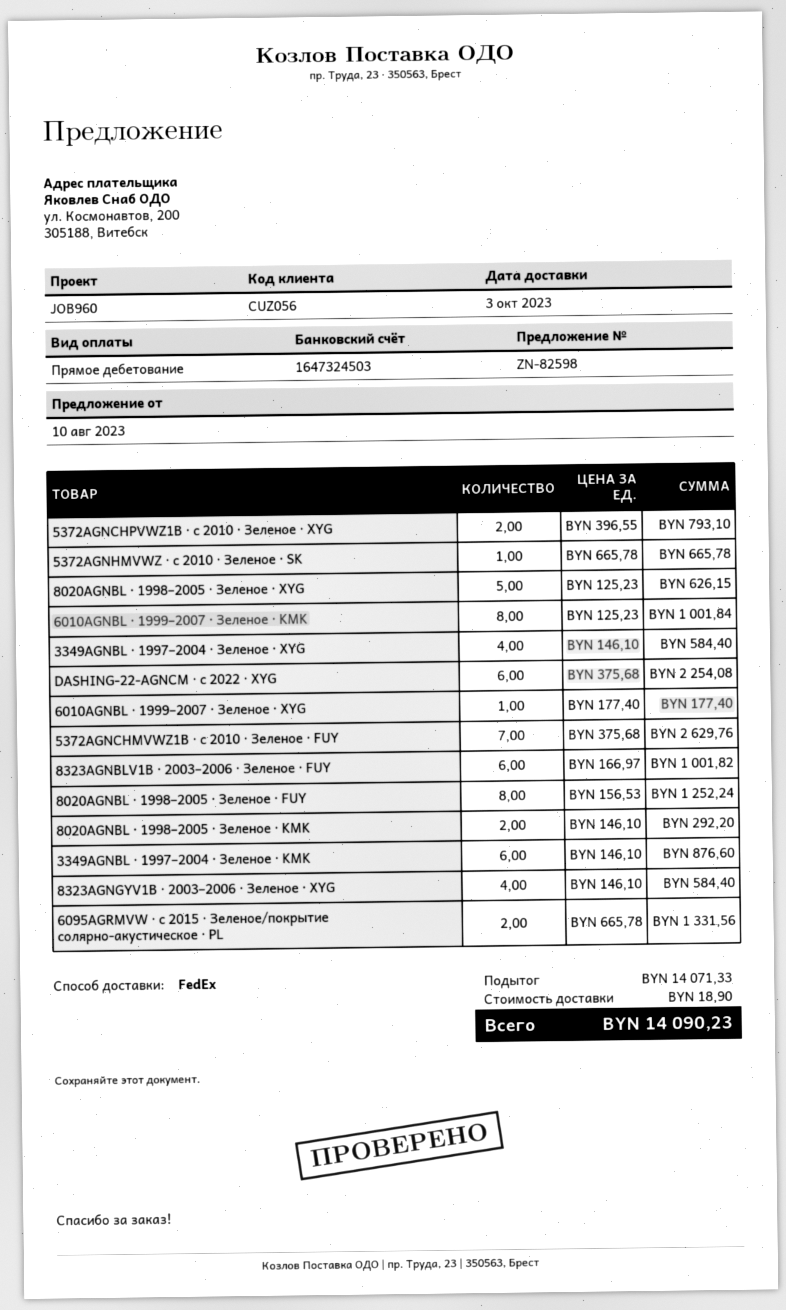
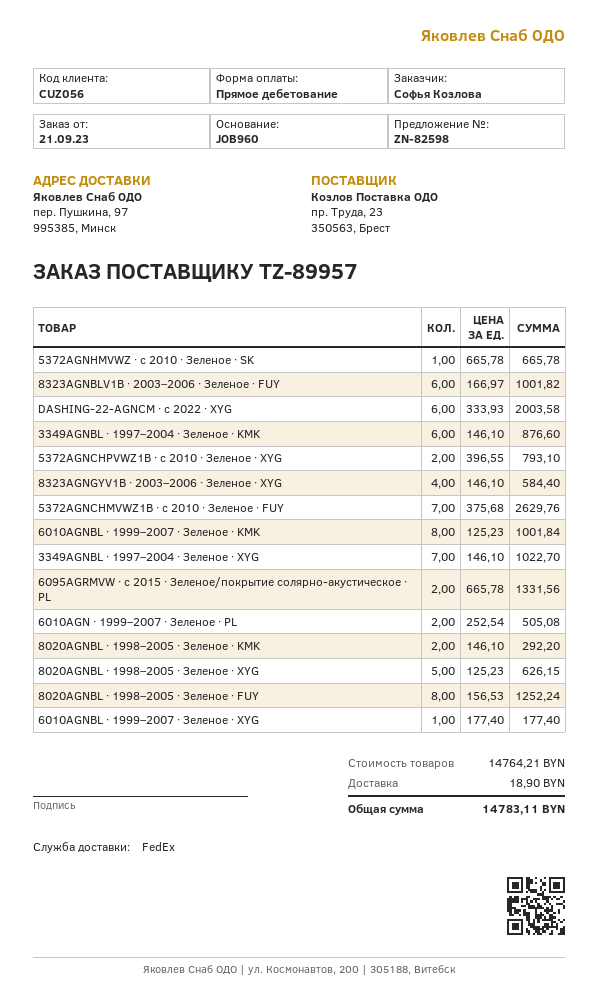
3349AGNBL · 1997–2004 · Зеленое · XYG: 4 x 146.10 = 584.40 -> 7 x 146.10 = 1022.70
DASHING-22-AGNCM · с 2022 · XYG: 6 x 375.68 = 2254.08 -> 6 x 333.93 = 2003.58
6010AGN · 1999–2007 · Зеленое · PL: none -> 2 x 252.54 = 505.08
subtotal: 14071.33 -> 14764.21
total: 14090.23 -> 14783.11

